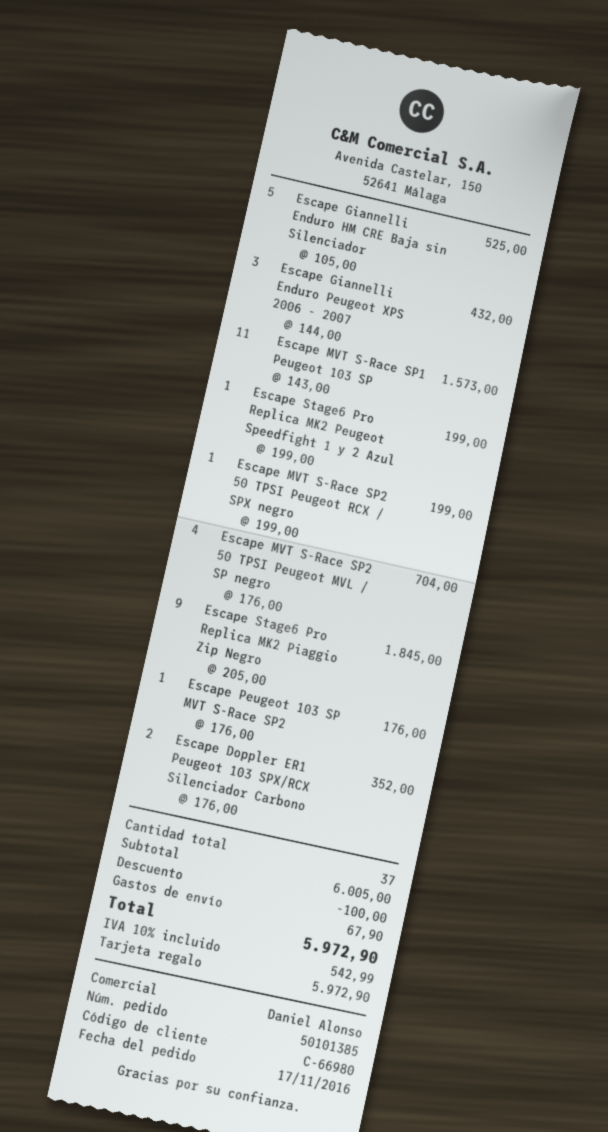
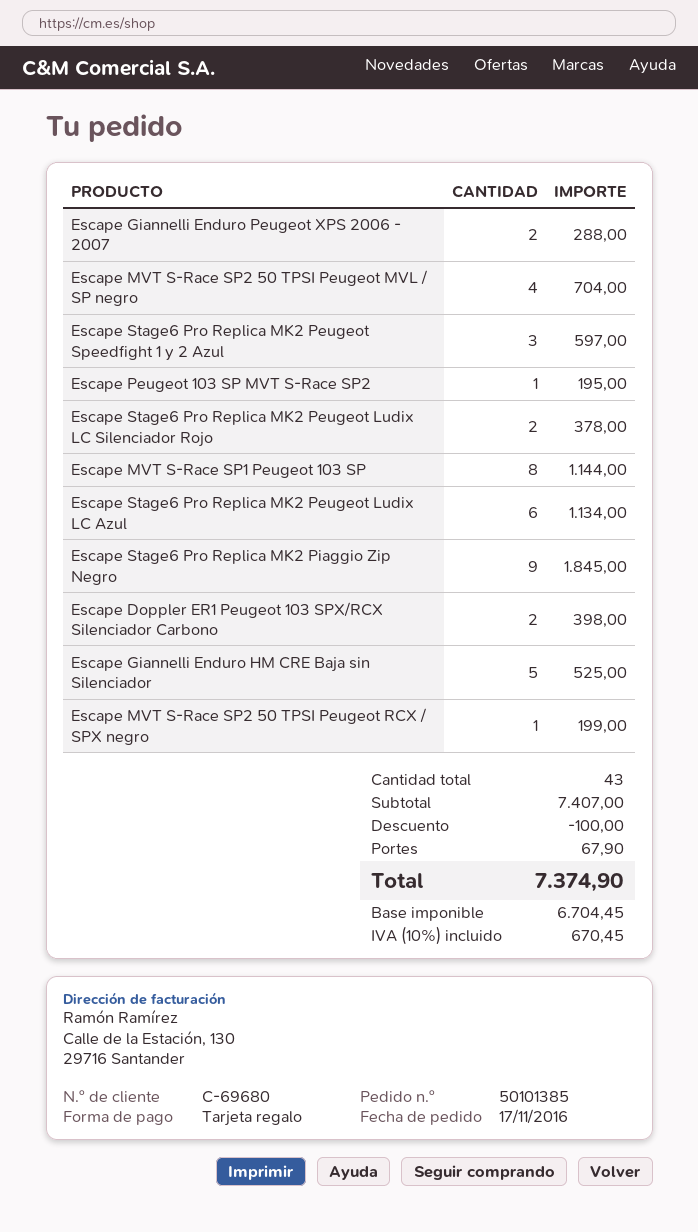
customer number: C-66980 -> C-69680
Escape Giannelli Enduro Peugeot XPS 2006 - 2007: 3 for 432.00 -> 2 for 288.00
Escape MVT S-Race SP1 Peugeot 103 SP: 11 for 1573.00 -> 8 for 1144.00
Escape Stage6 Pro Replica MK2 Peugeot Speedfight 1 y 2 Azul: 1 for 199.00 -> 3 for 597.00
Escape Peugeot 103 SP MVT S-Race SP2: 1 for 176.00 -> 1 for 195.00
Escape Doppler ER1 Peugeot 103 SPX/RCX Silenciador Carbono: 2 for 352.00 -> 2 for 398.00
Escape Stage6 Pro Replica MK2 Peugeot Ludix LC Silenciador Rojo: none -> 2 for 378.00
Escape Stage6 Pro Replica MK2 Peugeot Ludix LC Azul: none -> 6 for 1134.00
total quantity: 37 -> 43
subtotal: 6005.00 -> 7407.00
tax: 10% = 542.99 -> 10% = 670.45
total: 5972.90 -> 7374.90

